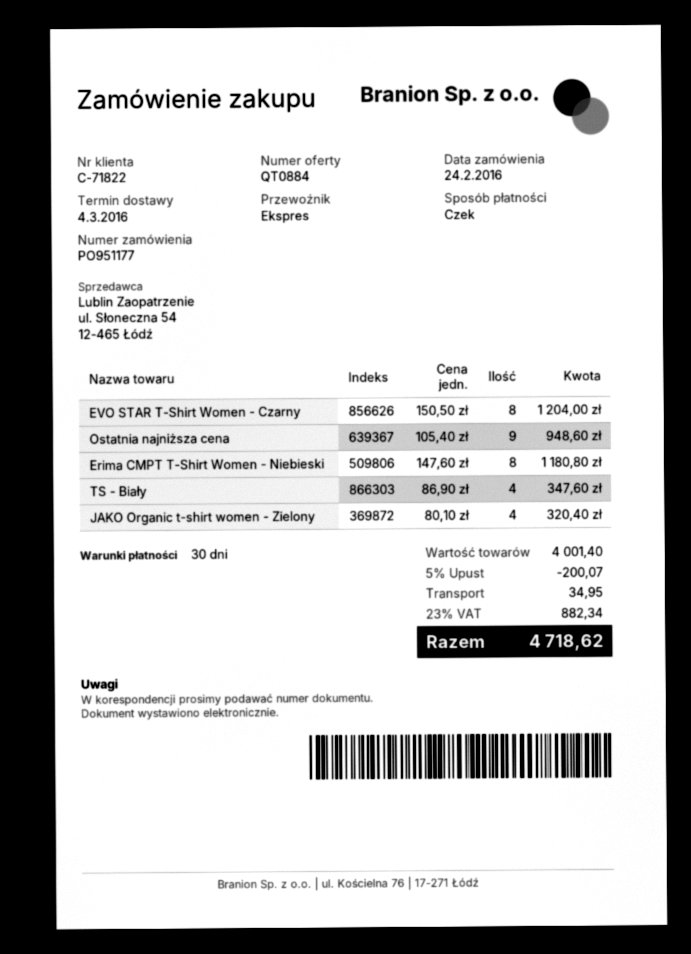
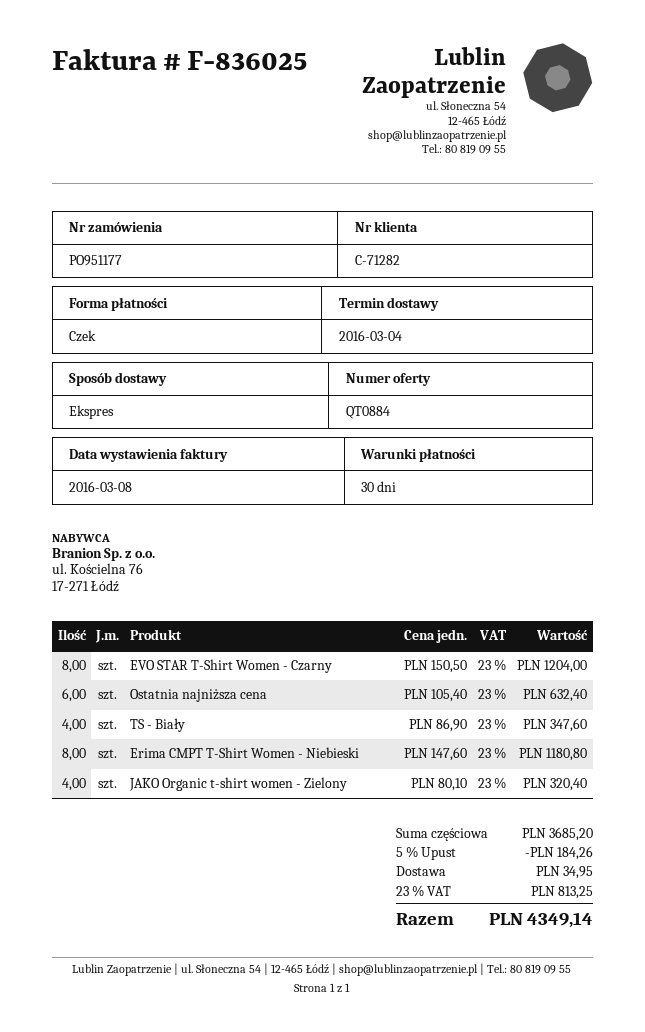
customer number: C-71822 -> C-71282
Ostatnia najniższa cena: 9 x 105.40 = 948.60 -> 6 x 105.40 = 632.40
subtotal: 4001.40 -> 3685.20
discount: 5% = 200.07 -> 5% = 184.26
tax: 23% = 882.34 -> 23% = 813.25
total: 4718.62 -> 4349.14

